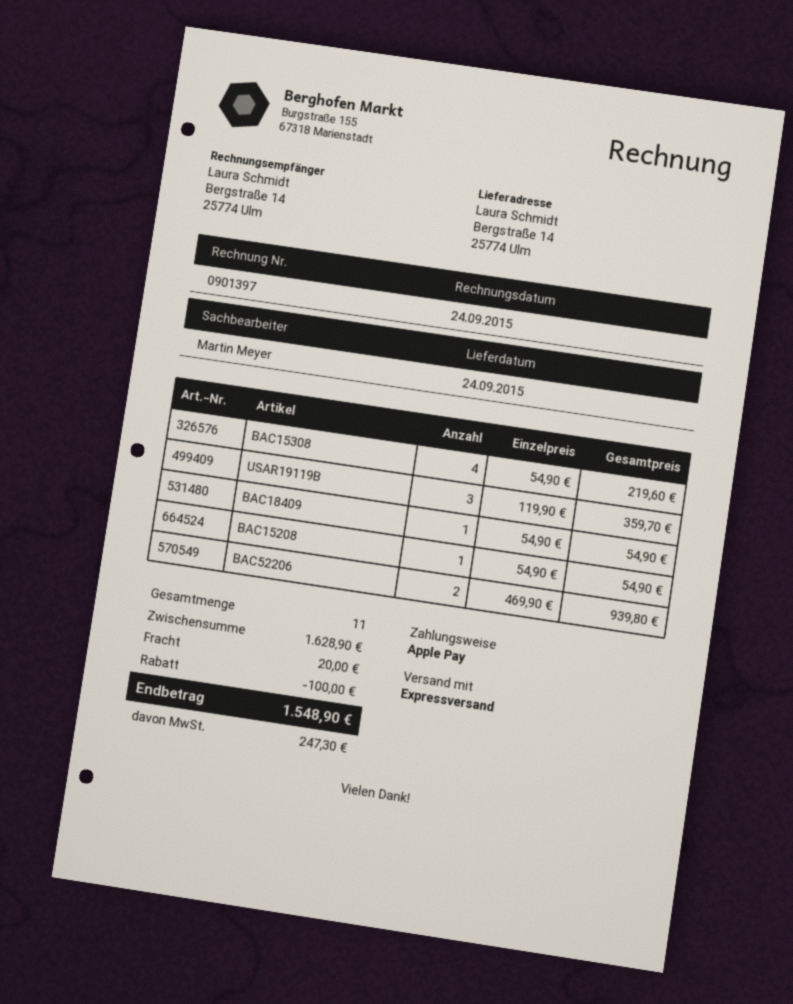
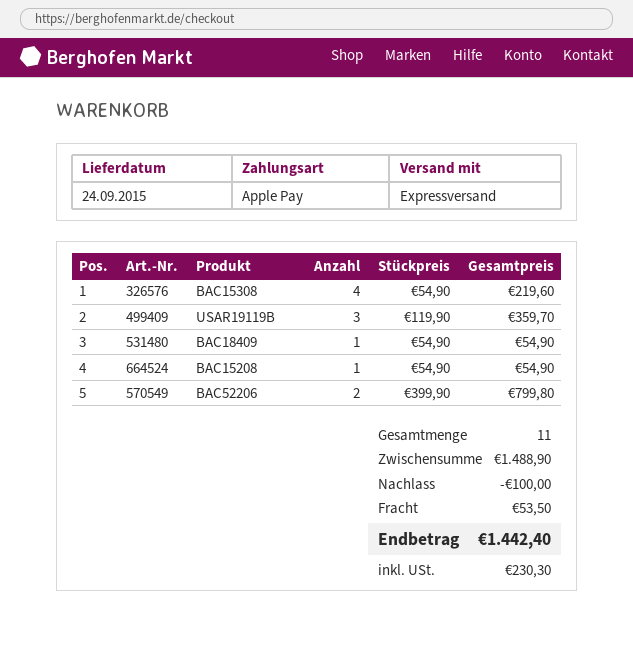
BAC52206: 2 x 469.90 = 939.80 -> 2 x 399.90 = 799.80
subtotal: 1628.90 -> 1488.90
shipping: 20.00 -> 53.50
tax: 247.30 -> 230.30
total: 1548.90 -> 1442.40

